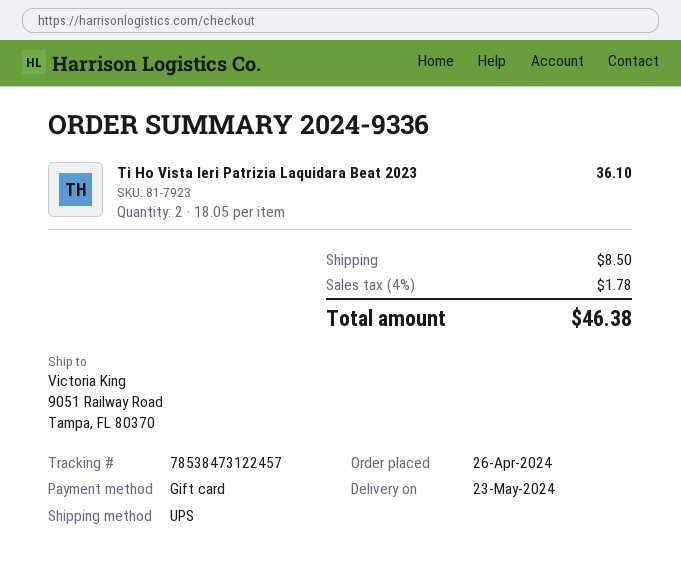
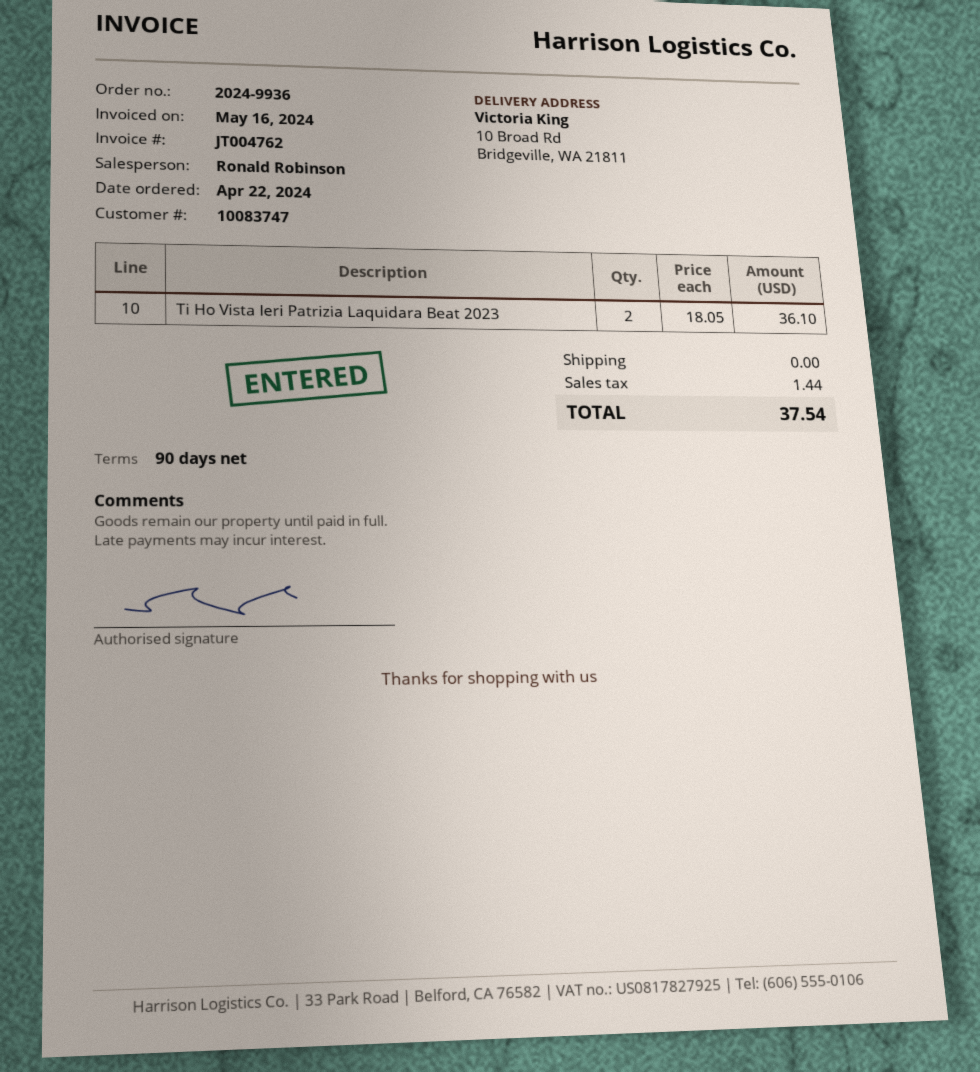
order number: 2024-9336 -> 2024-9936
order date: 2024-04-26 -> 2024-04-22
ship to: 9051 Railway Road, Tampa, FL 80370 -> 10 Broad Rd, Bridgeville, WA 21811
shipping: 8.50 -> 0.00
tax: 1.78 -> 1.44
total: 46.38 -> 37.54

